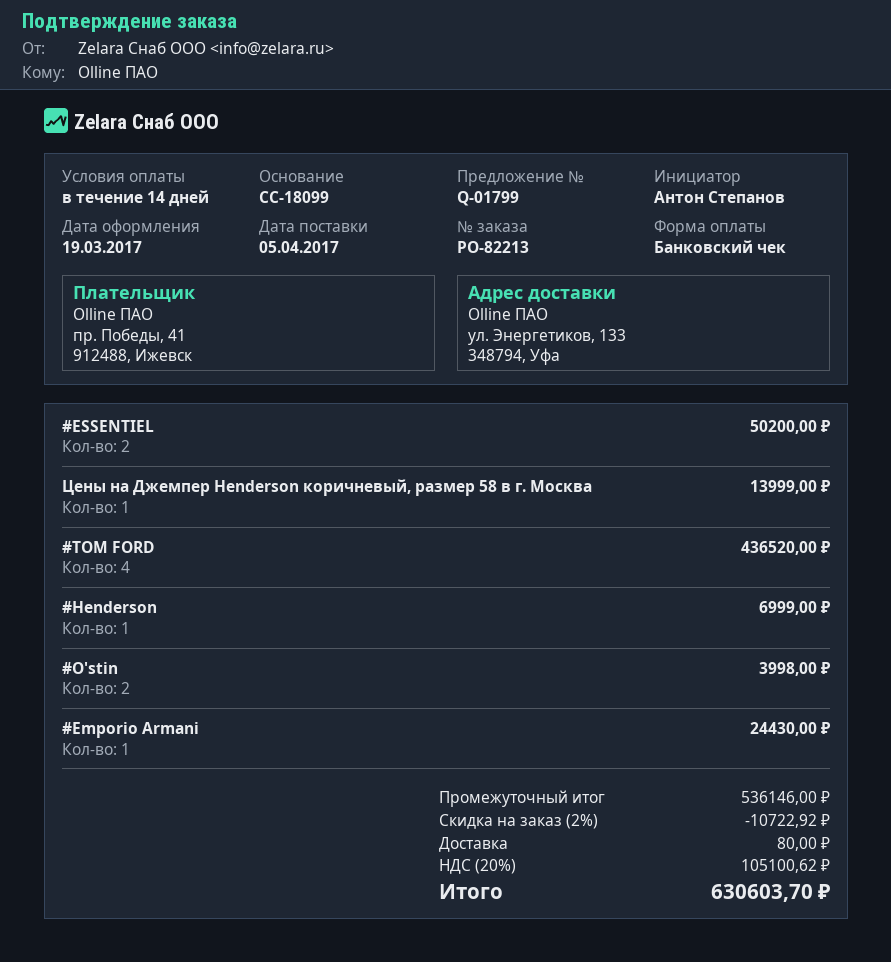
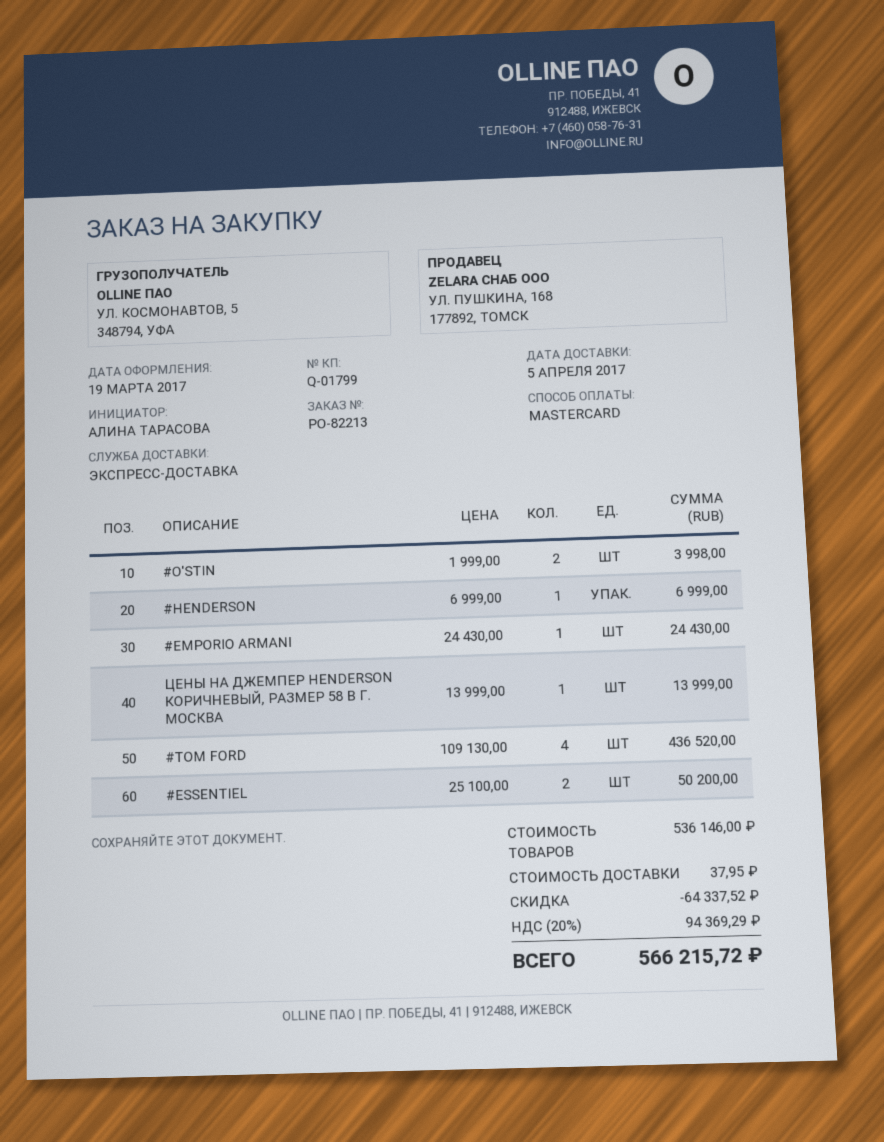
ordered by: Антон Степанов -> АЛИНА ТАРАСОВА
payment method: cheque -> Mastercard
ship to: ул. Энергетиков, 133, 348794, Уфа -> УЛ. КОСМОНАВТОВ, 5, 348794, УФА
discount: 10722.92 -> 64337.52
shipping: 80.00 -> 37.95
tax: 20% = 105100.62 -> 20% = 94369.29
total: 630603.70 -> 566215.72

